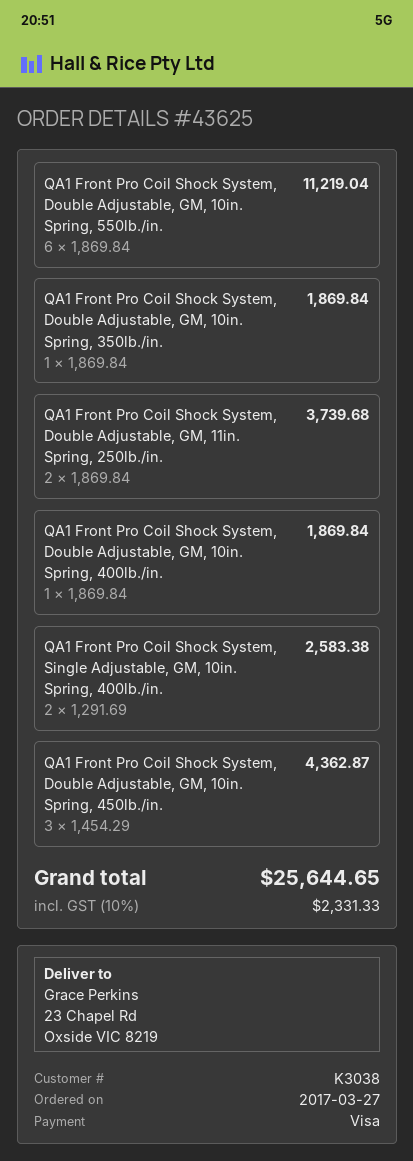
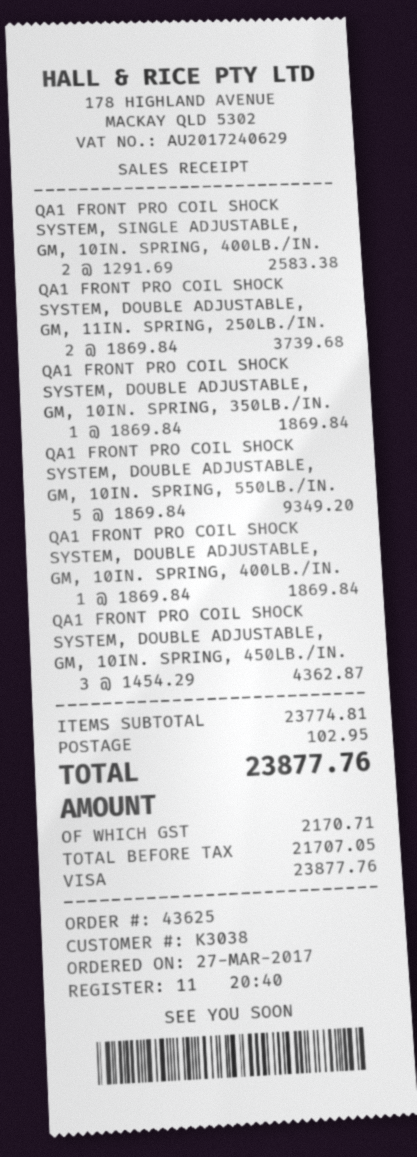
QA1 Front Pro Coil Shock System, Double Adjustable, GM, 10in. Spring, 550lb./in.: 6 x 1869.84 = 11219.04 -> 5 x 1869.84 = 9349.20
shipping: none -> 102.95
tax: 2331.33 -> 2170.71
total: 25644.65 -> 23877.76

